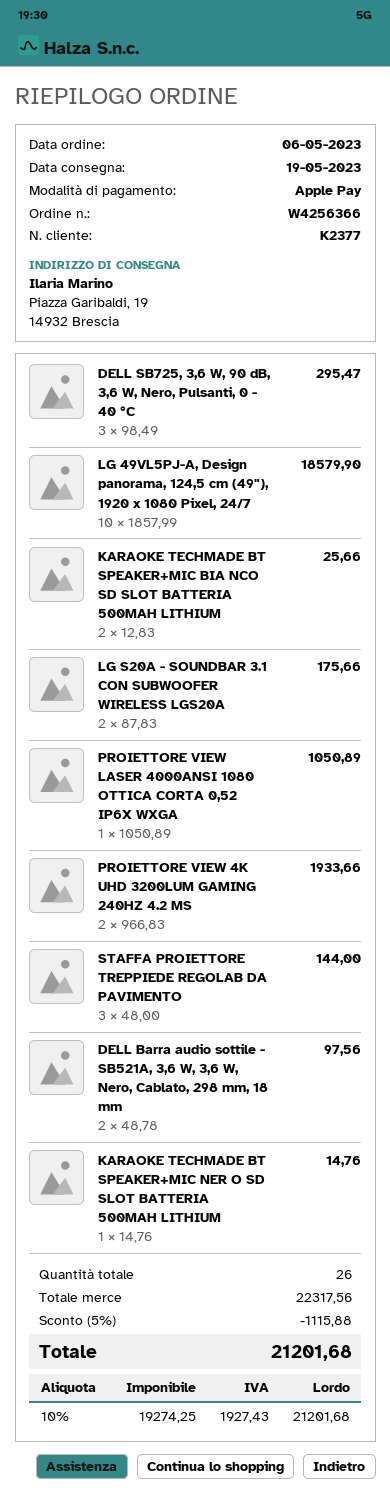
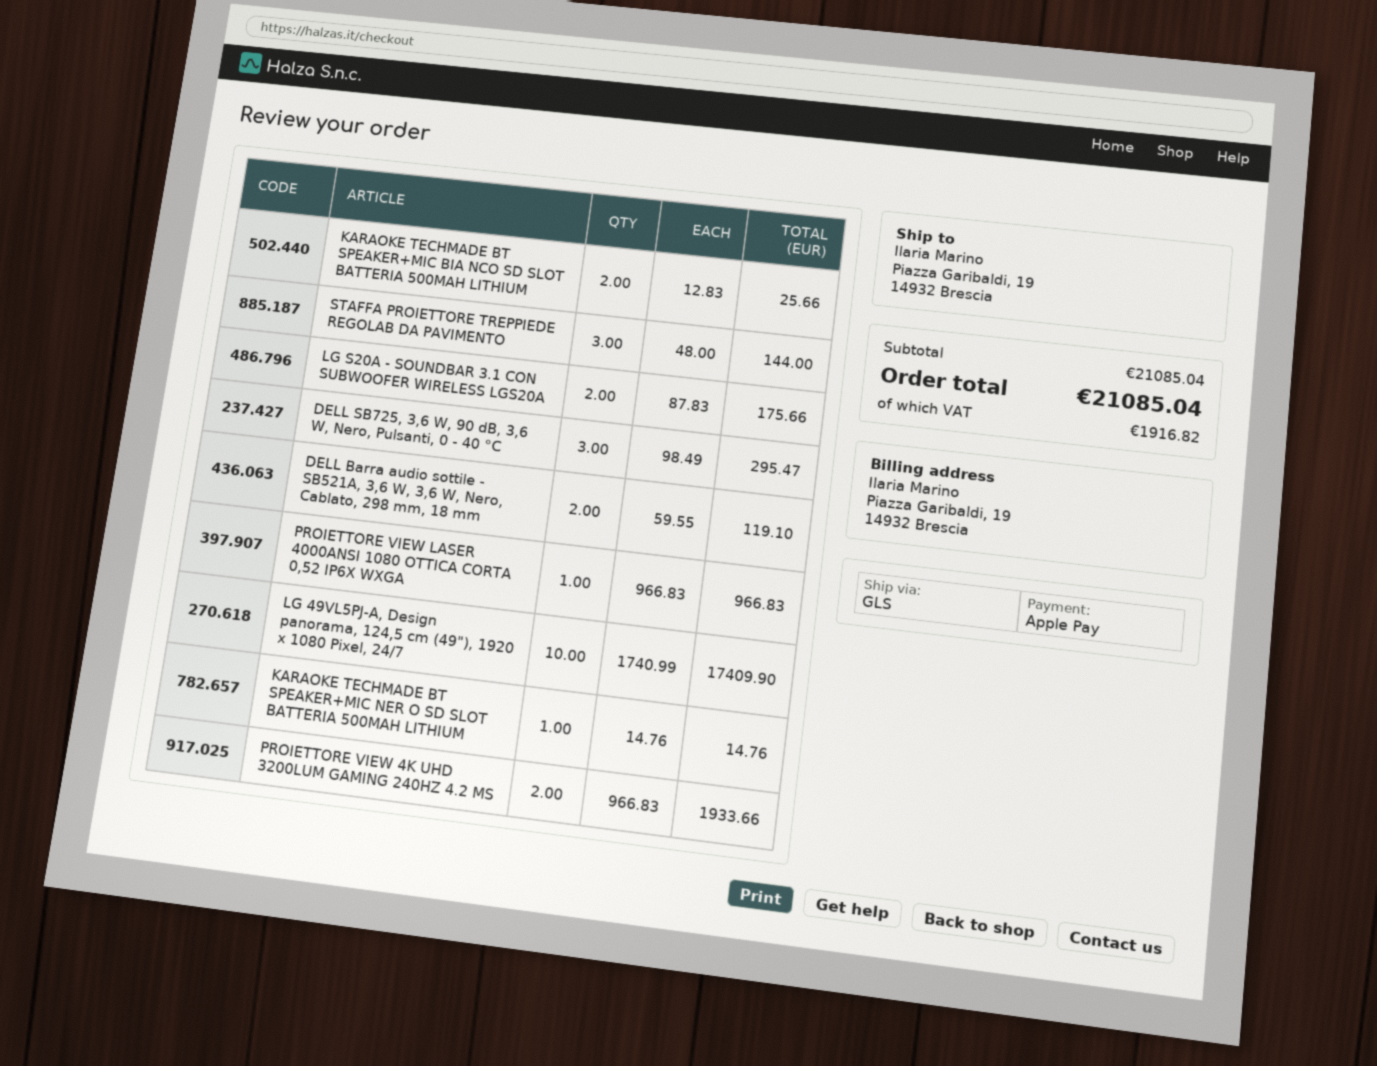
LG 49VL5PJ-A, Design panorama, 124,5 cm (49"), 1920 x 1080 Pixel, 24/7: 10 x 1857.99 = 18579.90 -> 10 x 1740.99 = 17409.90
PROIETTORE VIEW LASER 4000ANSI 1080 OTTICA CORTA 0,52 IP6X WXGA: 1 x 1050.89 = 1050.89 -> 1 x 966.83 = 966.83
DELL Barra audio sottile - SB521A, 3,6 W, 3,6 W, Nero, Cablato, 298 mm, 18 mm: 2 x 48.78 = 97.56 -> 2 x 59.55 = 119.10
subtotal: 22317.56 -> 21085.04
discount: 5% = 1115.88 -> none
tax: 1927.43 -> 1916.82
total: 21201.68 -> 21085.04

